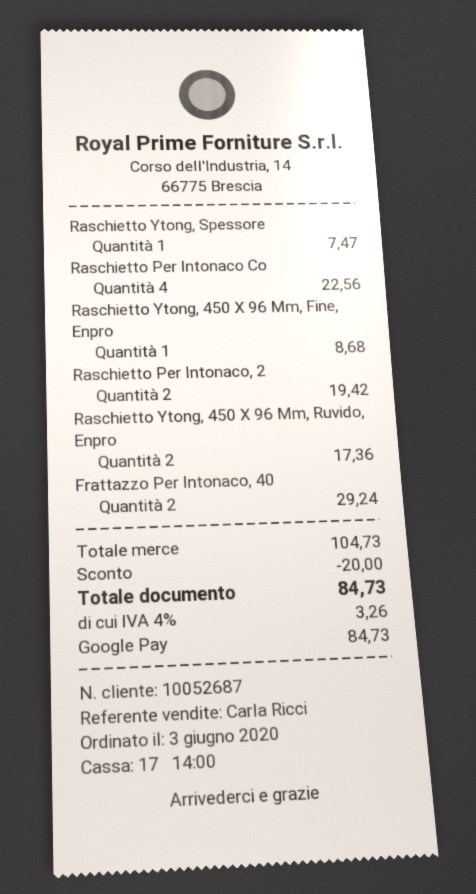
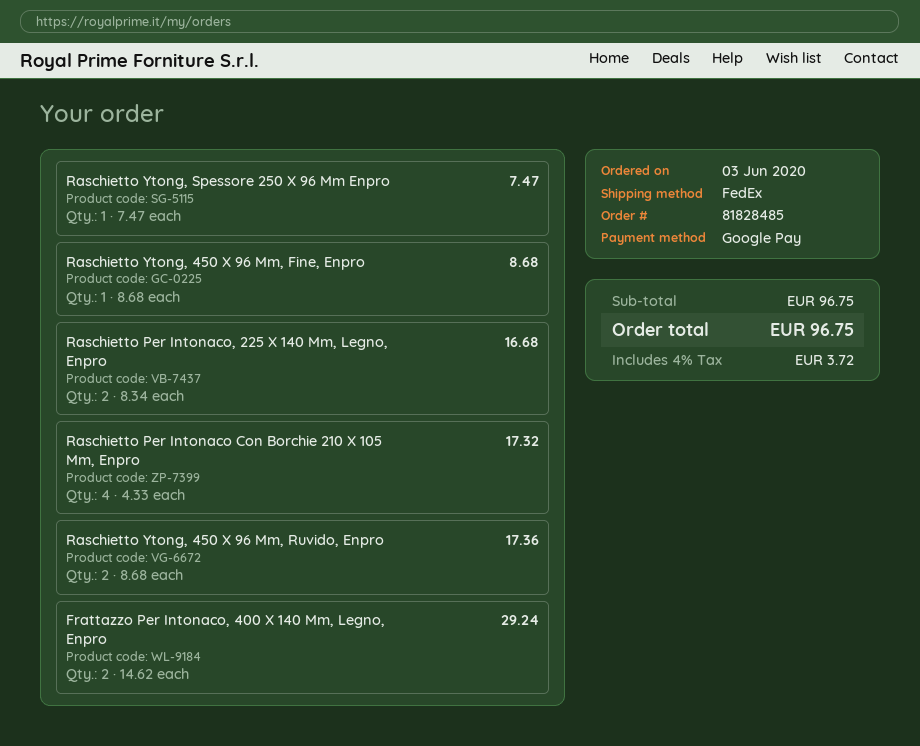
Raschietto Per Intonaco Co: 4 for 22.56 -> 4 for 17.32
Raschietto Per Intonaco, 2: 2 for 19.42 -> 2 for 16.68
subtotal: 104.73 -> 96.75
discount: 20.00 -> none
tax: 4% = 3.26 -> 4% = 3.72
total: 84.73 -> 96.75

